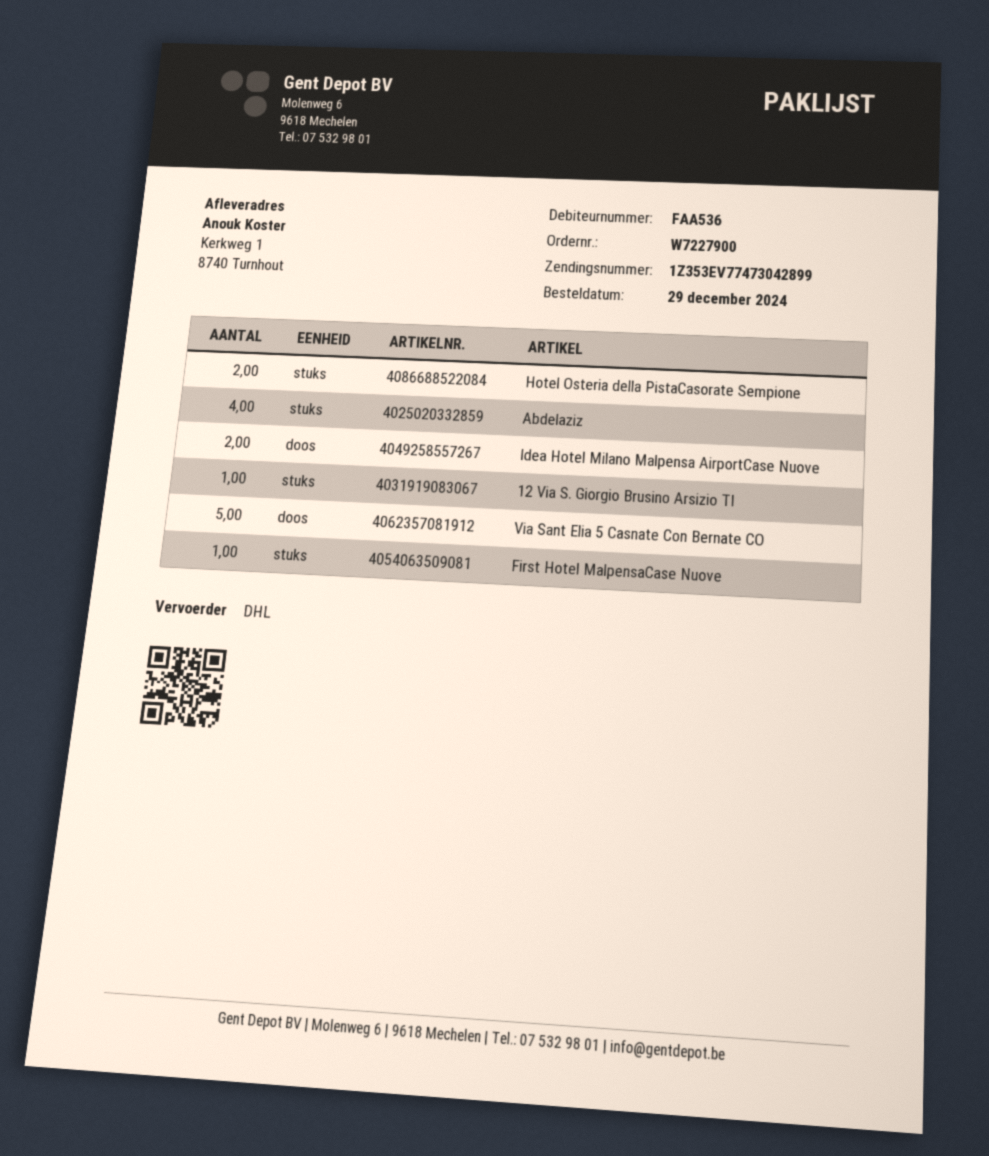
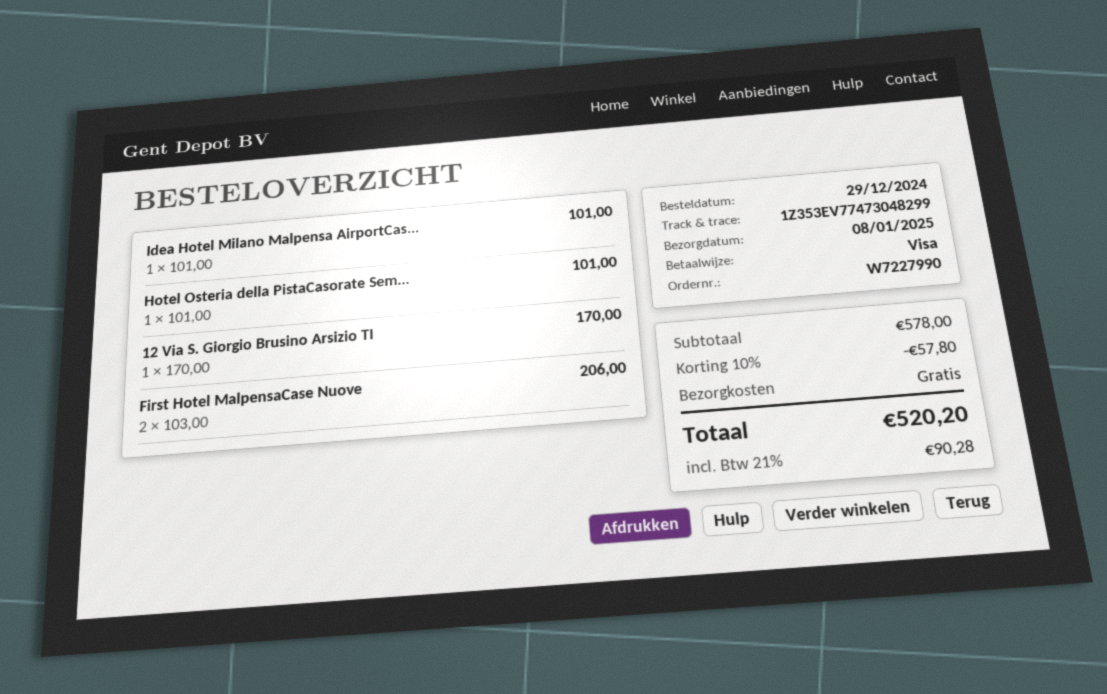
order number: W7227900 -> W7227990
tracking number: 1Z353EV77473042899 -> 1Z353EV77473048299
Hotel Osteria della PistaCasorate Sempione: 2 -> 1
Abdelaziz: 4 -> none
Idea Hotel Milano Malpensa AirportCase Nuove: 2 -> 1
Via Sant Elia 5 Casnate Con Bernate CO: 5 -> none
First Hotel MalpensaCase Nuove: 1 -> 2

